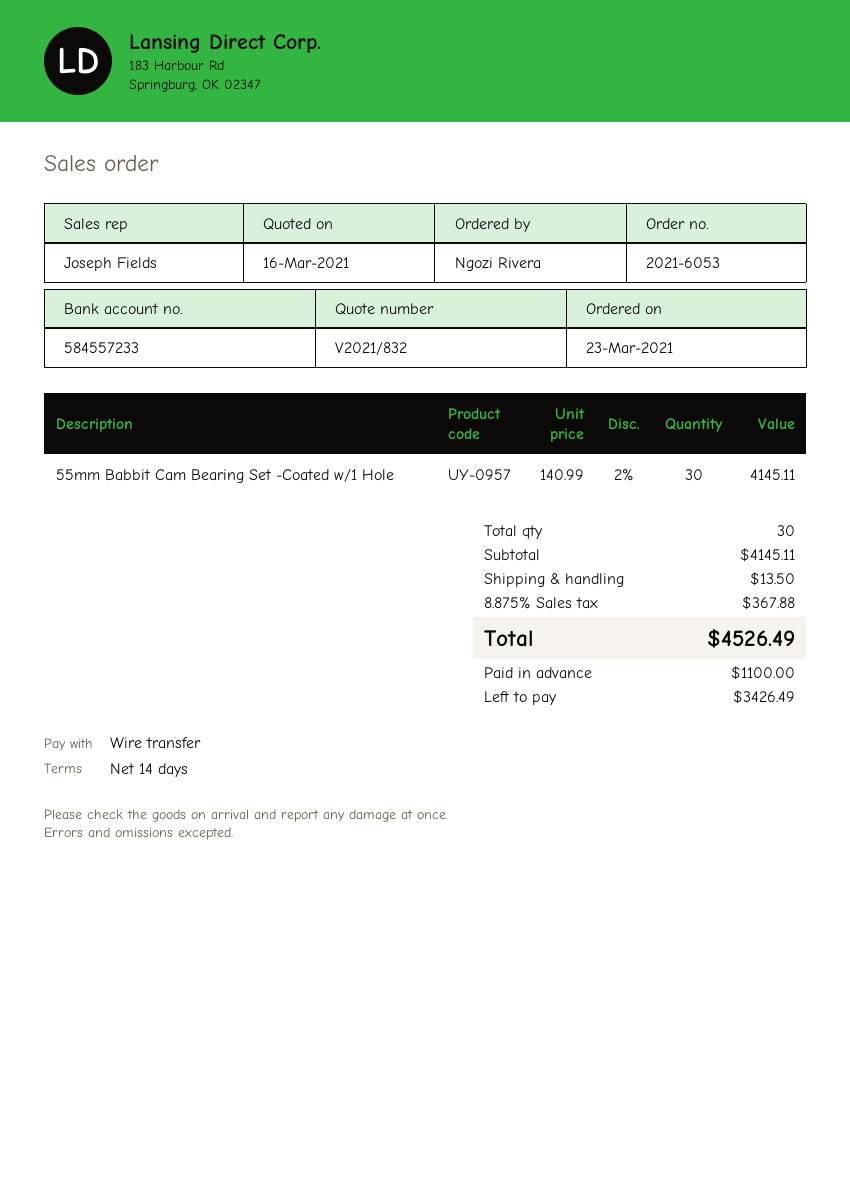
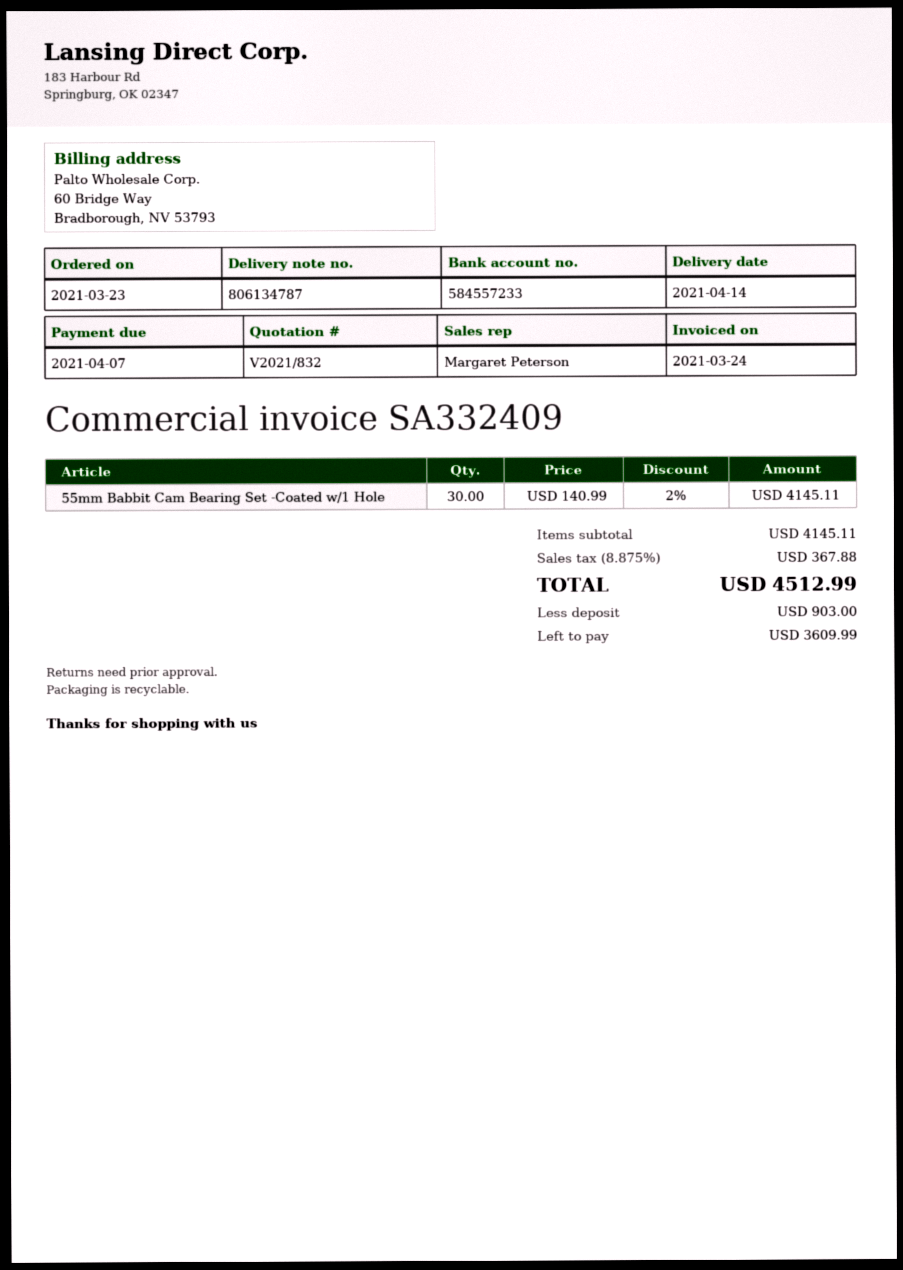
sales rep: Joseph Fields -> Margaret Peterson
shipping: 13.50 -> none
total: 4526.49 -> 4512.99
deposit: 1100.00 -> 903.00
balance: 3426.49 -> 3609.99

